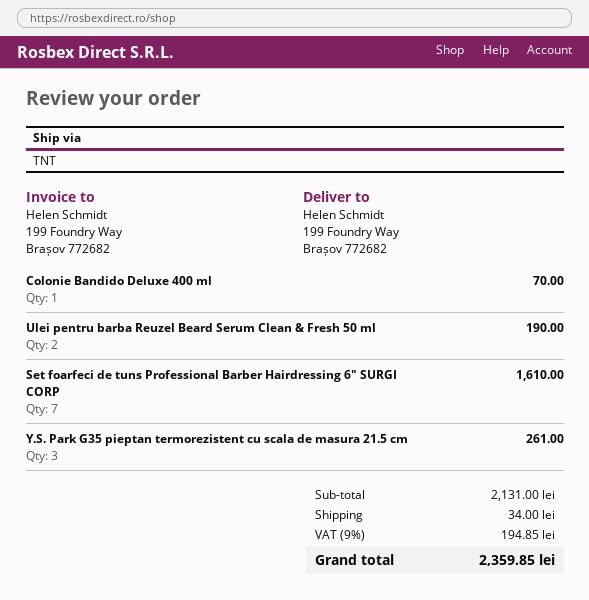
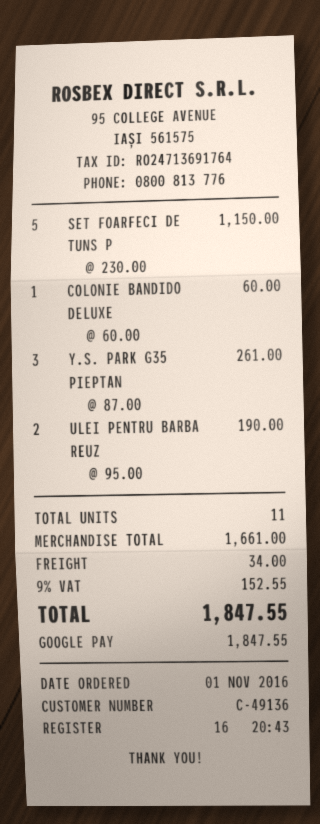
Colonie Bandido Deluxe 400 ml: 1 for 70.00 -> 1 for 60.00
Set foarfeci de tuns Professional Barber Hairdressing 6″ SURGI CORP: 7 for 1610.00 -> 5 for 1150.00
subtotal: 2131.00 -> 1661.00
tax: 9% = 194.85 -> 9% = 152.55
total: 2359.85 -> 1847.55

